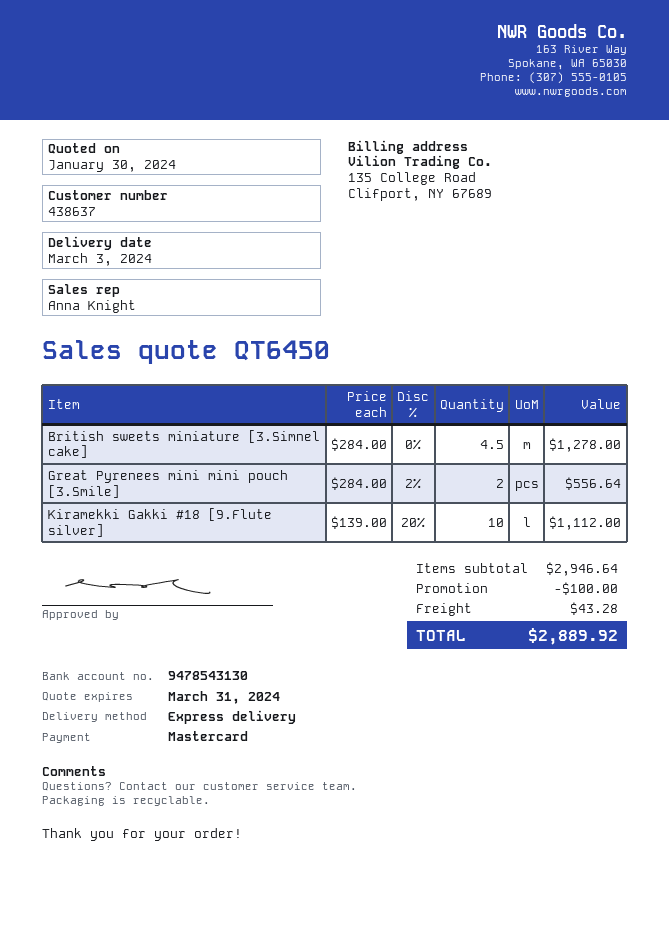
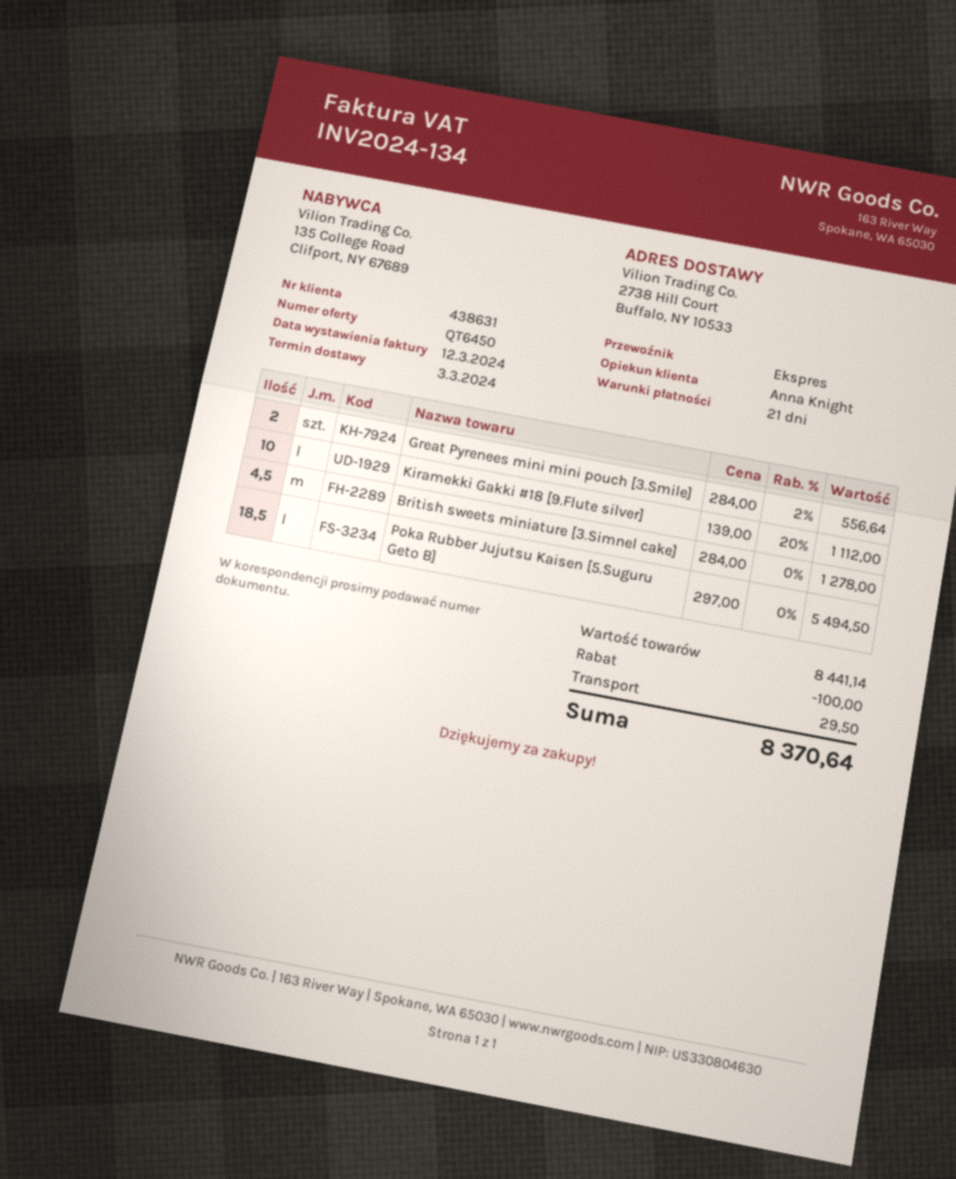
customer number: 438637 -> 438631
Poka Rubber Jujutsu Kaisen [5.Suguru Geto B]: none -> 18.5 x 297.00 = 5494.50
subtotal: 2946.64 -> 8441.14
shipping: 43.28 -> 29.50
total: 2889.92 -> 8370.64

